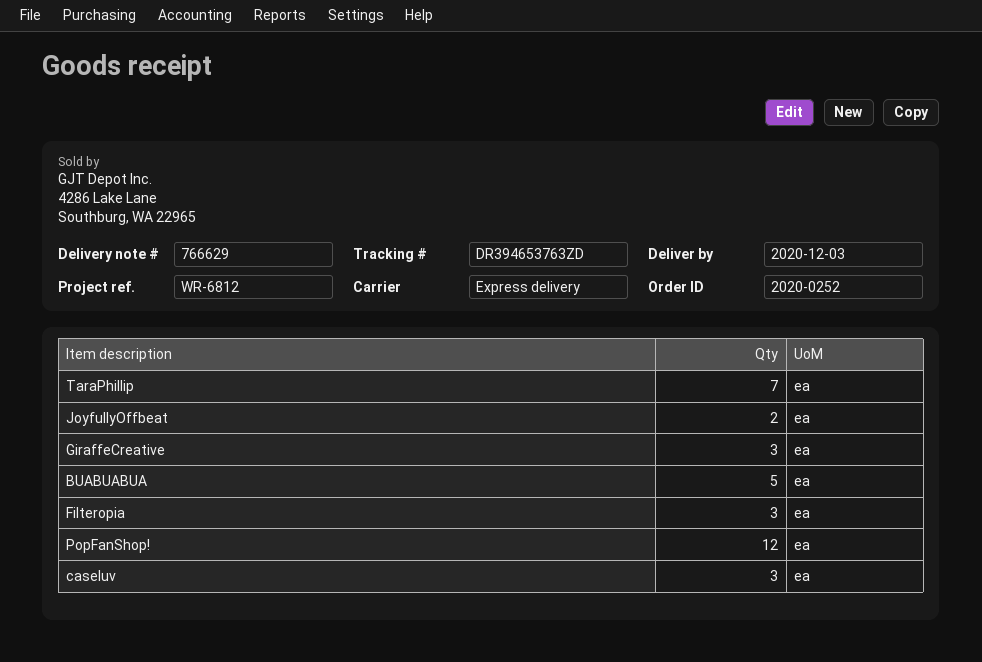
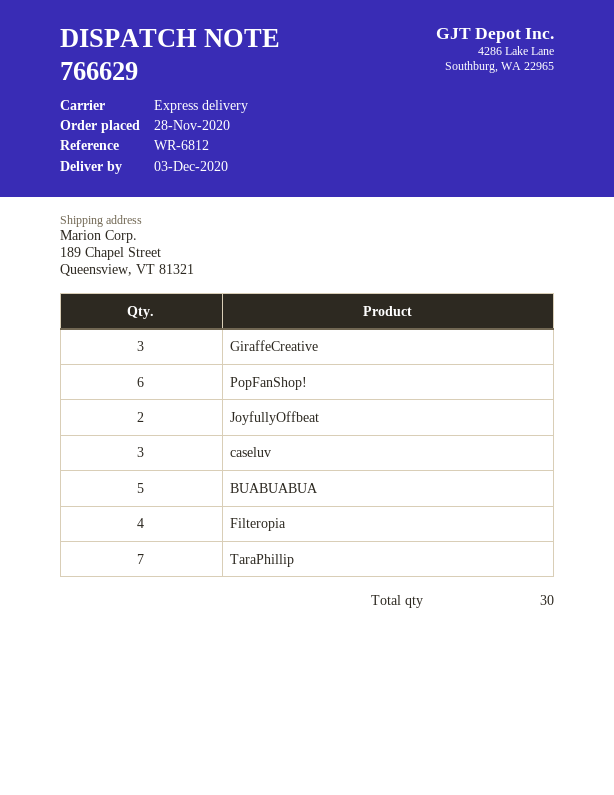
Filteropia: 3 -> 4
PopFanShop!: 12 -> 6

